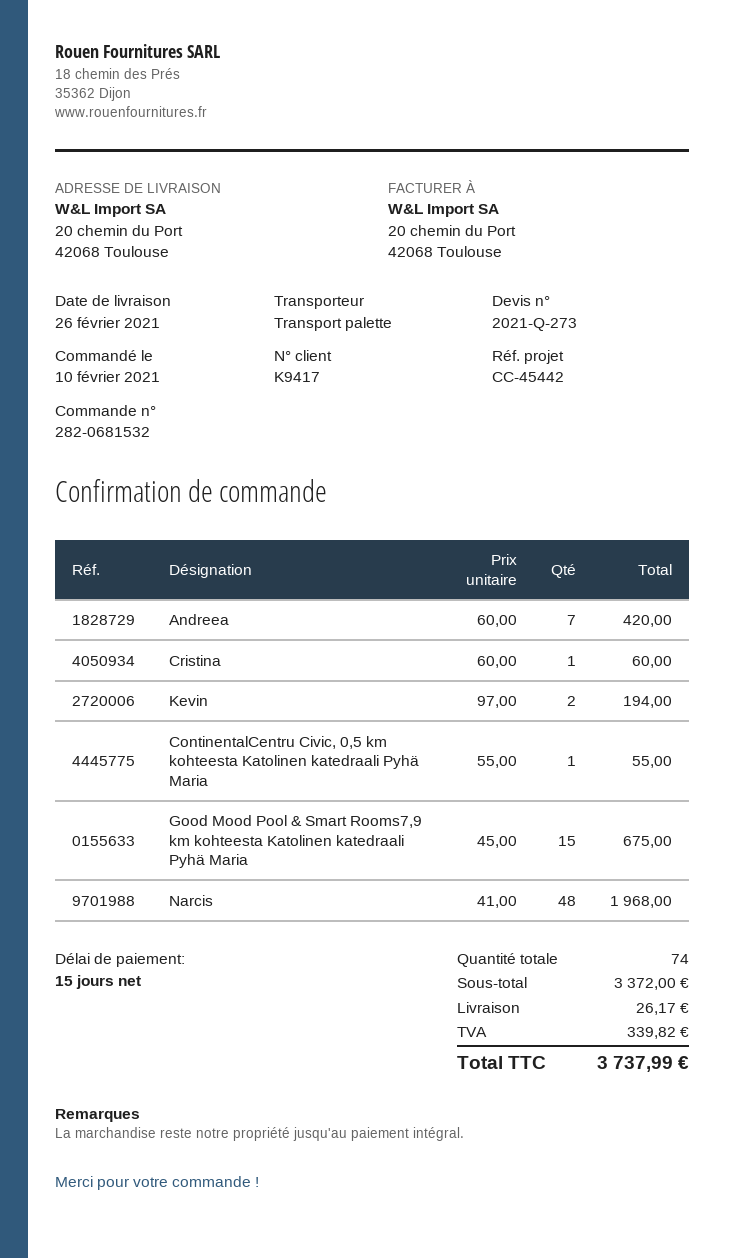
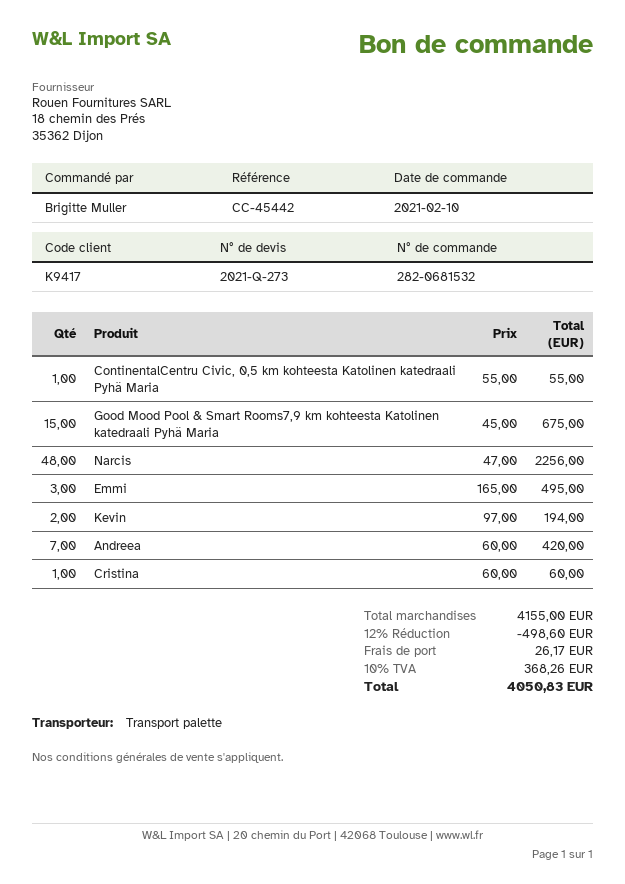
Narcis: 48 x 41.00 = 1968.00 -> 48 x 47.00 = 2256.00
Emmi: none -> 3 x 165.00 = 495.00
subtotal: 3372.00 -> 4155.00
discount: none -> 12% = 498.60
tax: 339.82 -> 368.26
total: 3737.99 -> 4050.83

